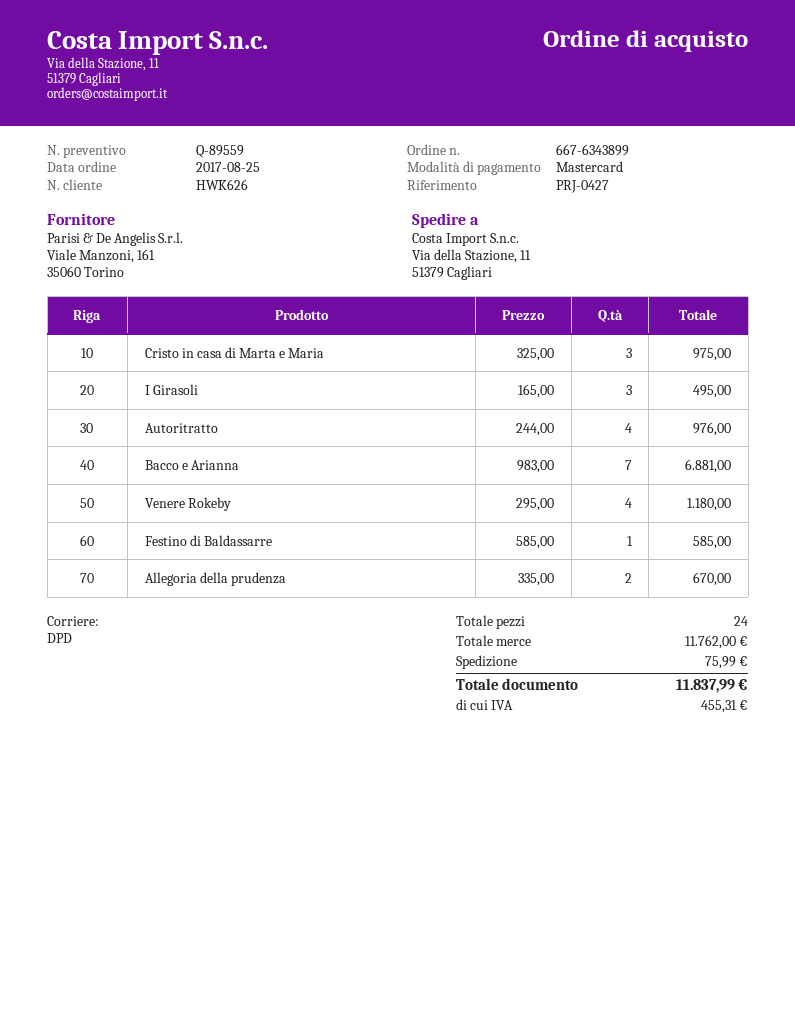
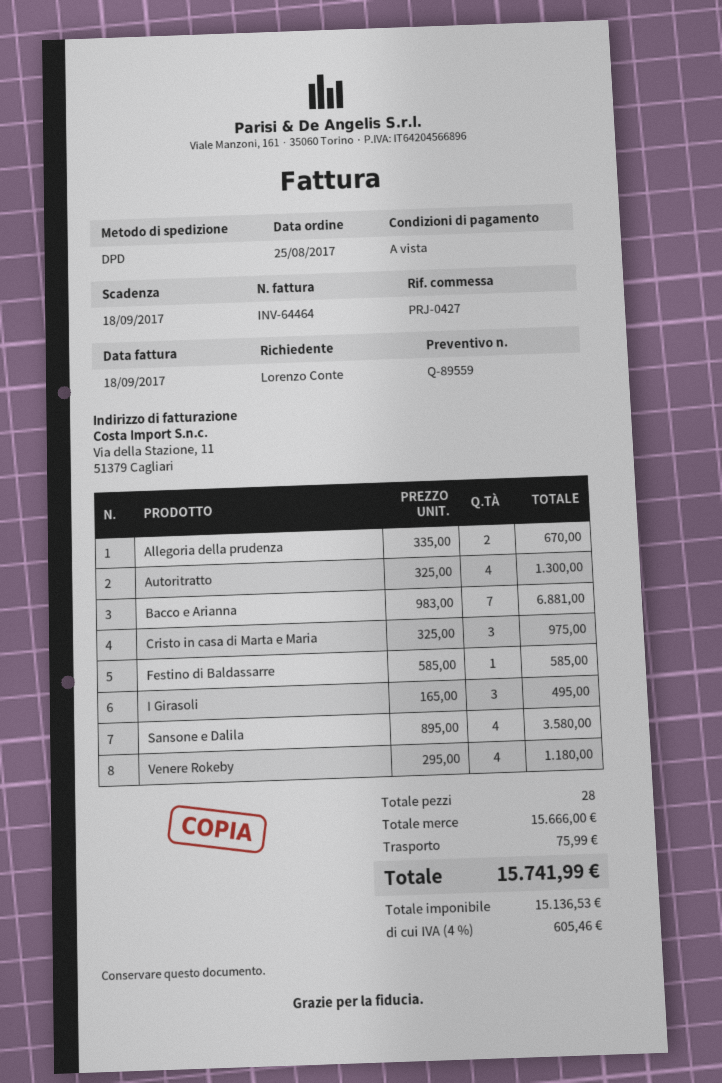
Autoritratto: 4 x 244.00 = 976.00 -> 4 x 325.00 = 1300.00
Sansone e Dalila: none -> 4 x 895.00 = 3580.00
total quantity: 24 -> 28
subtotal: 11762.00 -> 15666.00
tax: 455.31 -> 605.46
total: 11837.99 -> 15741.99

